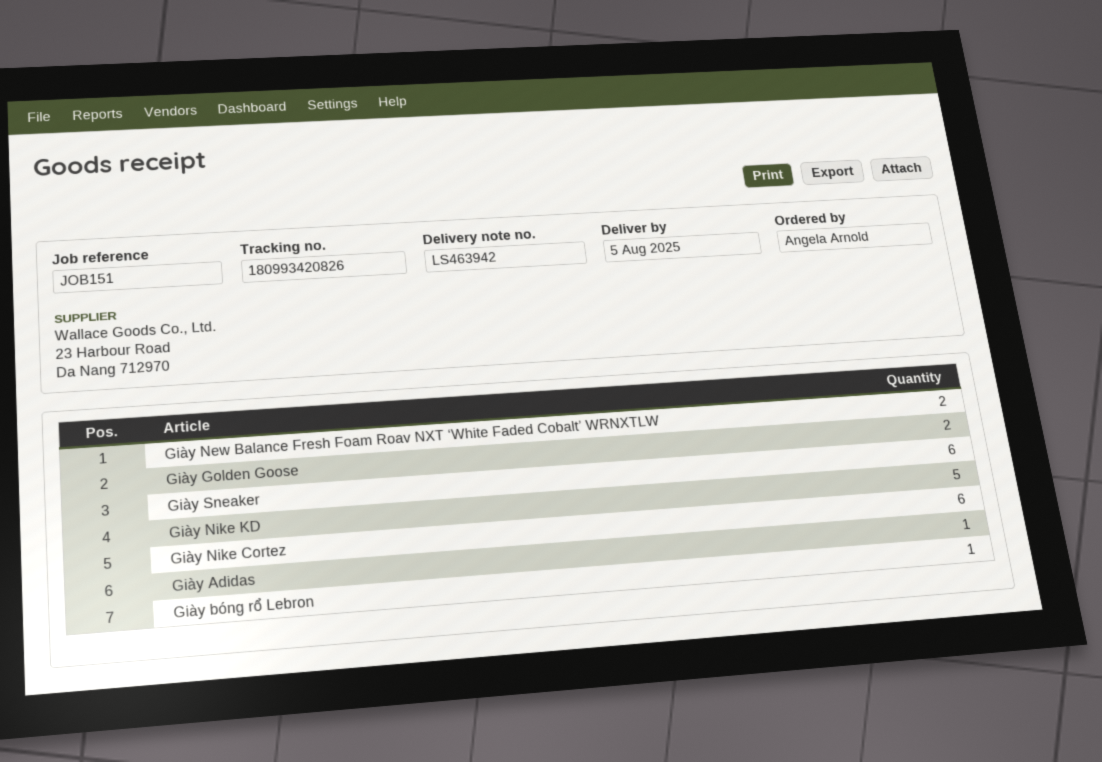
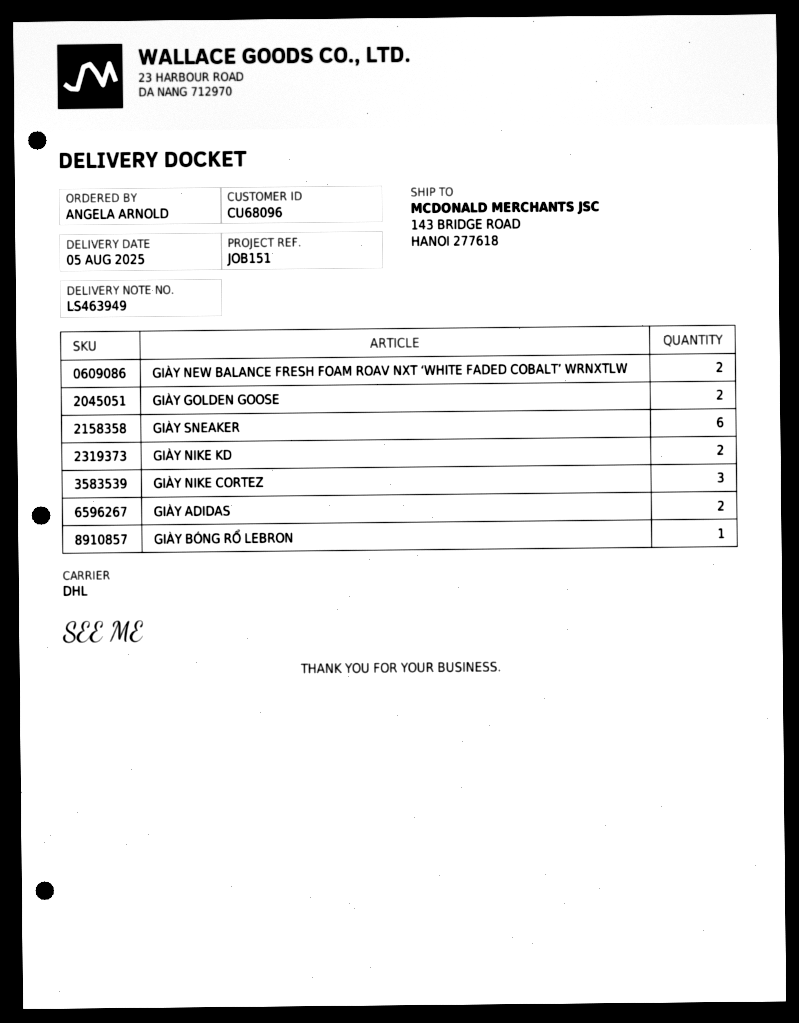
delivery note number: LS463942 -> LS463949
Giày Nike KD: 5 -> 2
Giày Nike Cortez: 6 -> 3
Giày Adidas: 1 -> 2

